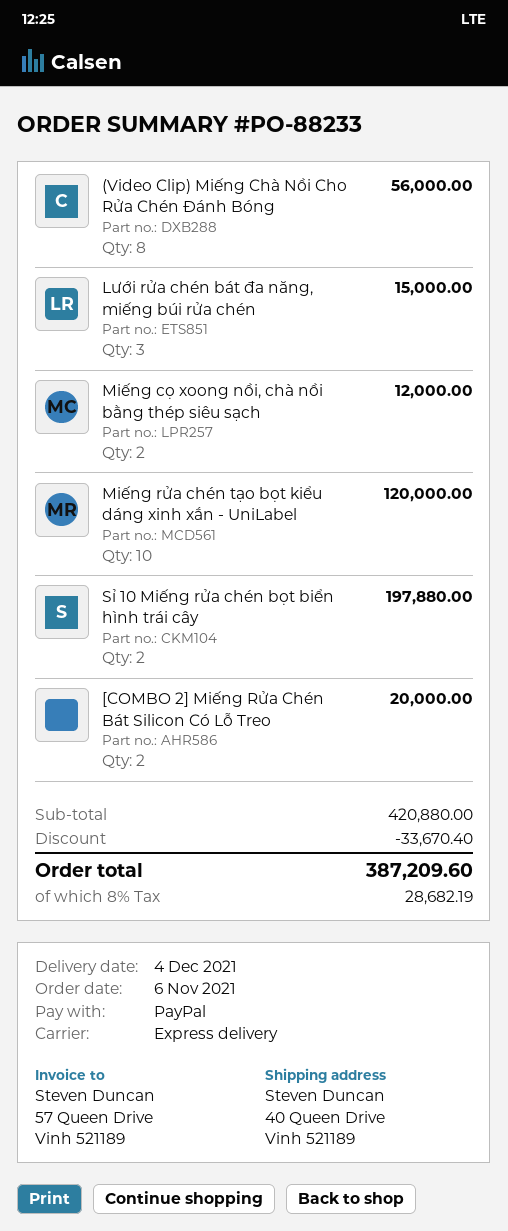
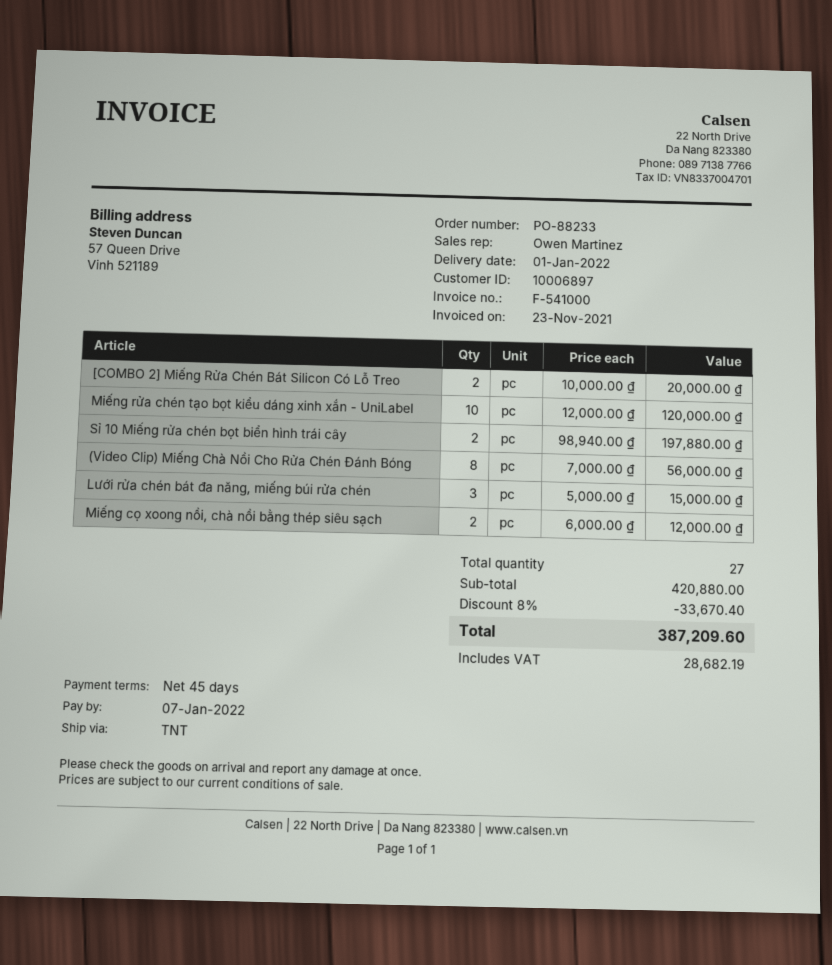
delivery date: 2021-12-04 -> 2022-01-01
shipping method: express -> TNT

